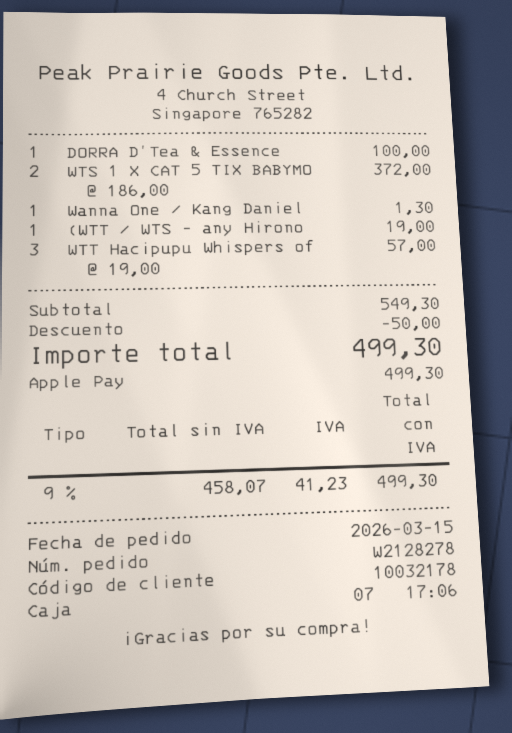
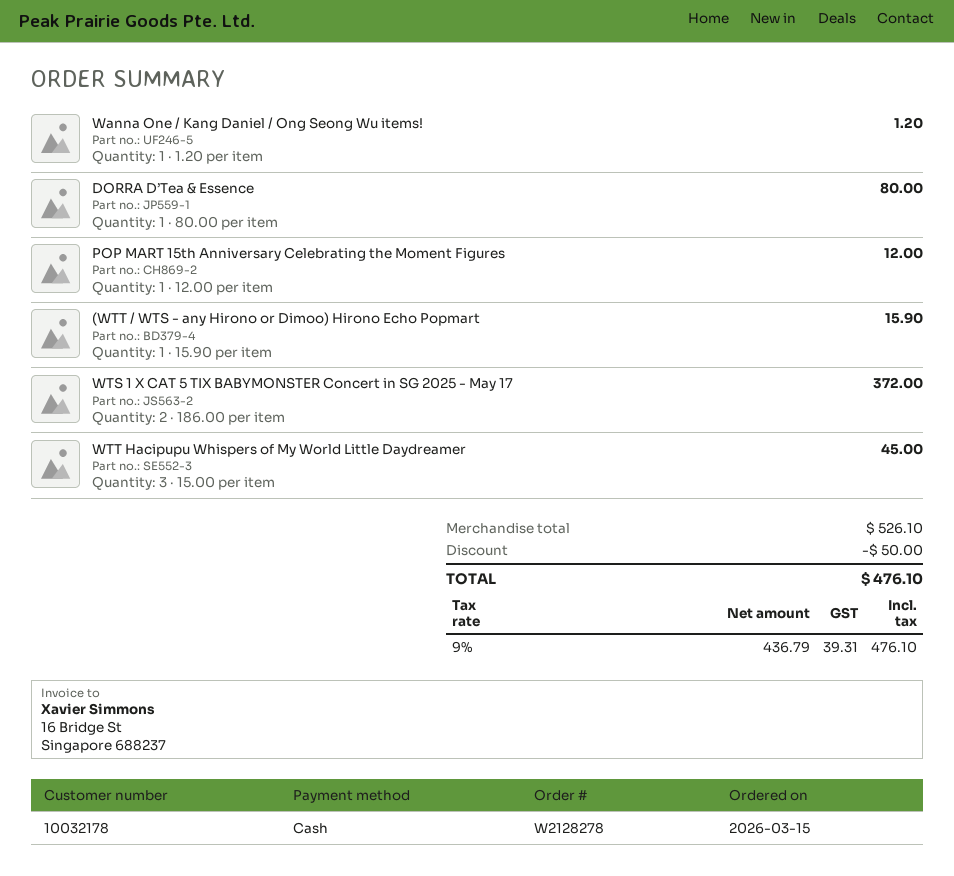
payment method: Apple Pay -> cash
DORRA D’Tea & Essence: 1 x 100.00 = 100.00 -> 1 x 80.00 = 80.00
Wanna One / Kang Daniel: 1 x 1.30 = 1.30 -> 1 x 1.20 = 1.20
(WTT / WTS - any Hirono: 1 x 19.00 = 19.00 -> 1 x 15.90 = 15.90
WTT Hacipupu Whispers of: 3 x 19.00 = 57.00 -> 3 x 15.00 = 45.00
POP MART 15th Anniversary Celebrating the Moment Figures: none -> 1 x 12.00 = 12.00
subtotal: 549.30 -> 526.10
net: 458.07 -> 436.79
tax: 9% = 41.23 -> 9% = 39.31
total: 499.30 -> 476.10

